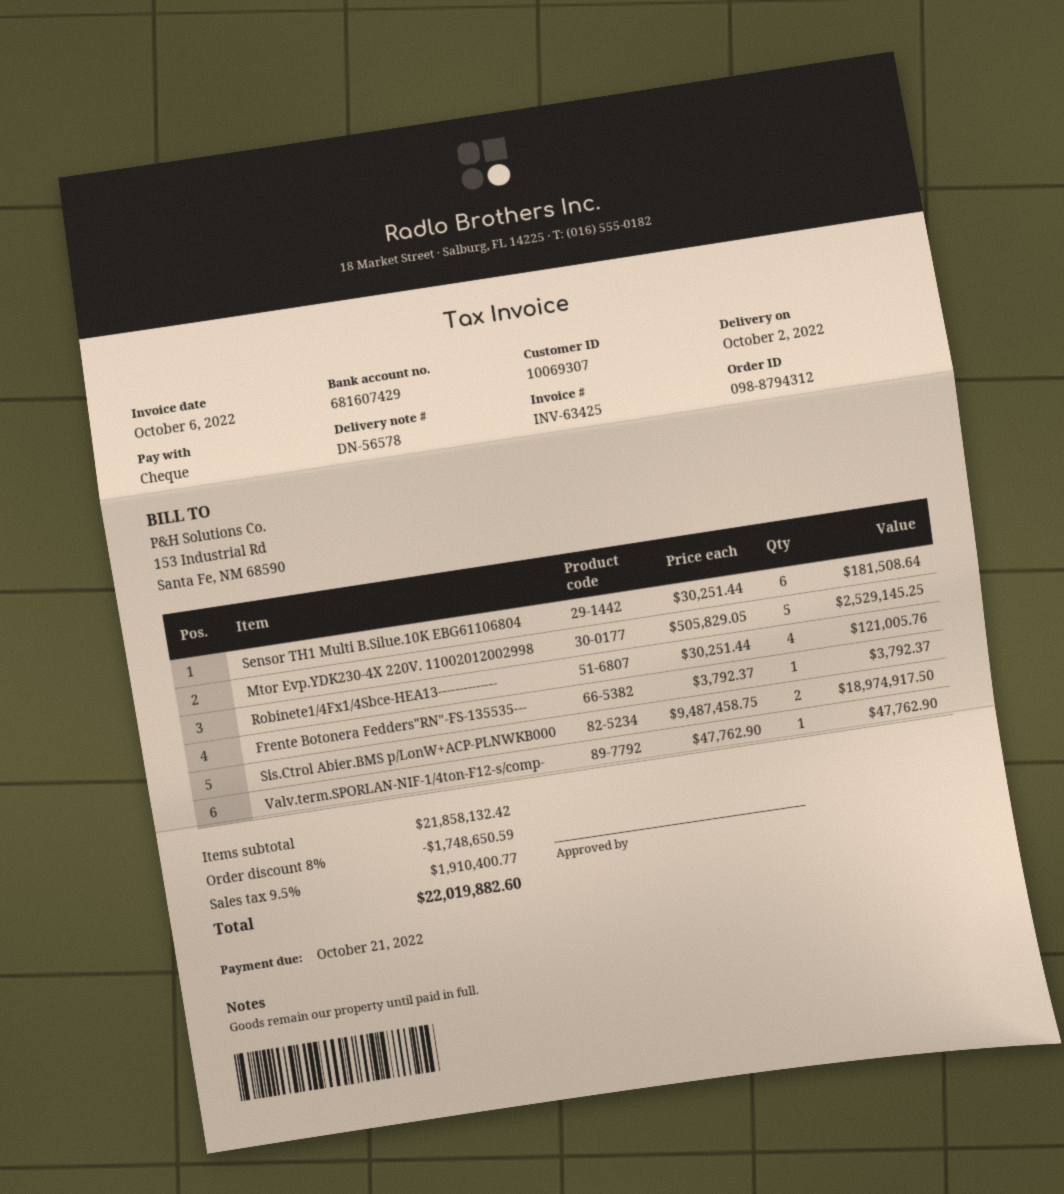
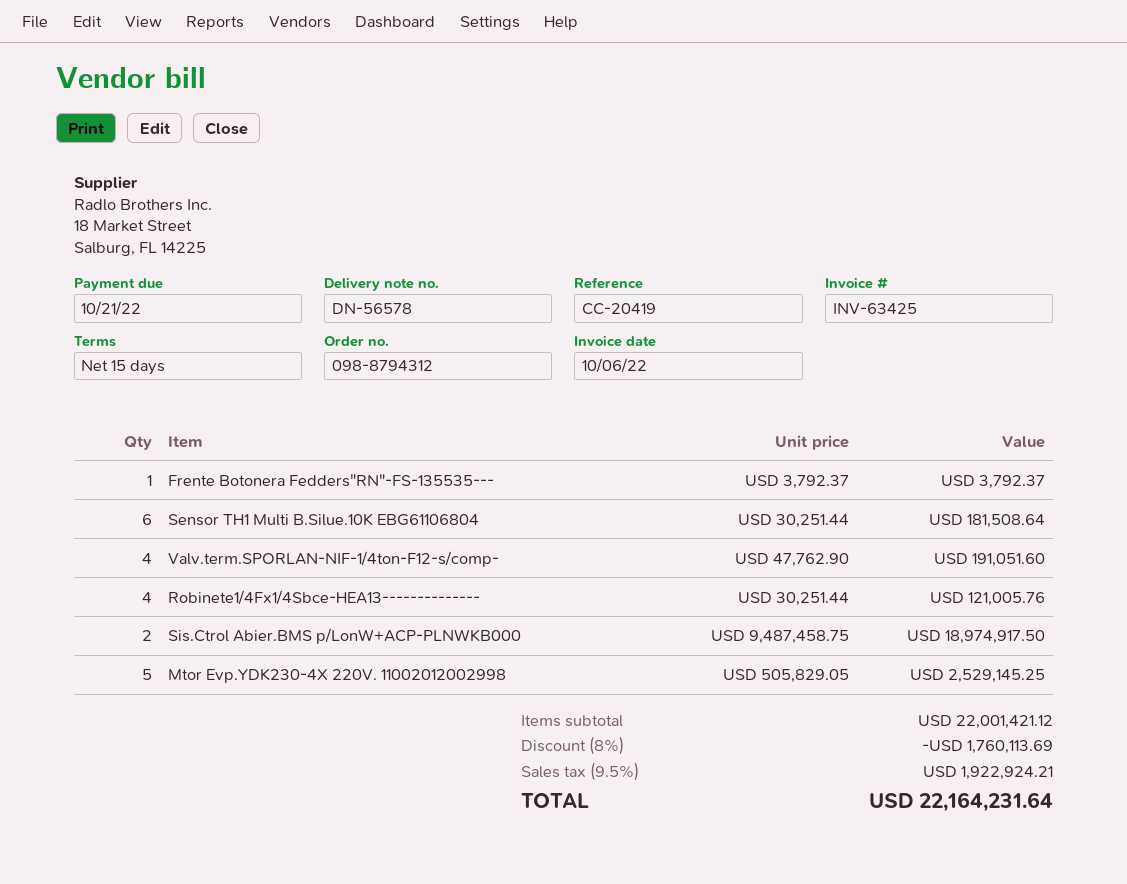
Valv.term.SPORLAN-NIF-1/4ton-F12-s/comp-: 1 x 47762.90 = 47762.90 -> 4 x 47762.90 = 191051.60
subtotal: 21858132.42 -> 22001421.12
discount: 8% = 1748650.59 -> 8% = 1760113.69
tax: 9.5% = 1910400.77 -> 9.5% = 1922924.21
total: 22019882.60 -> 22164231.64

